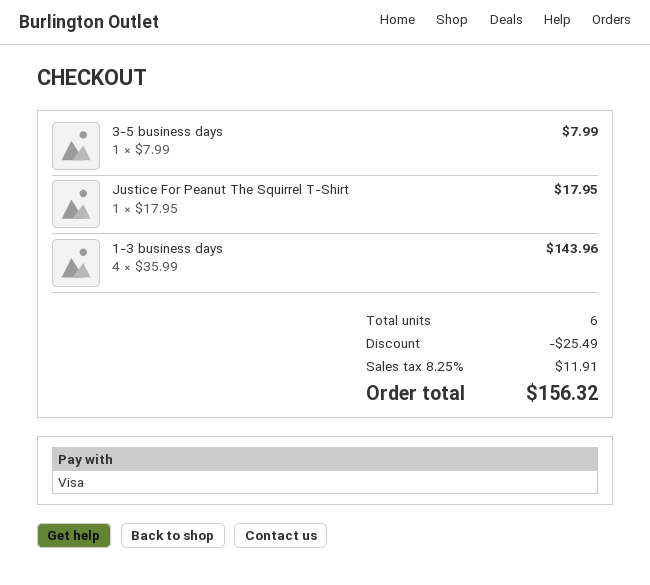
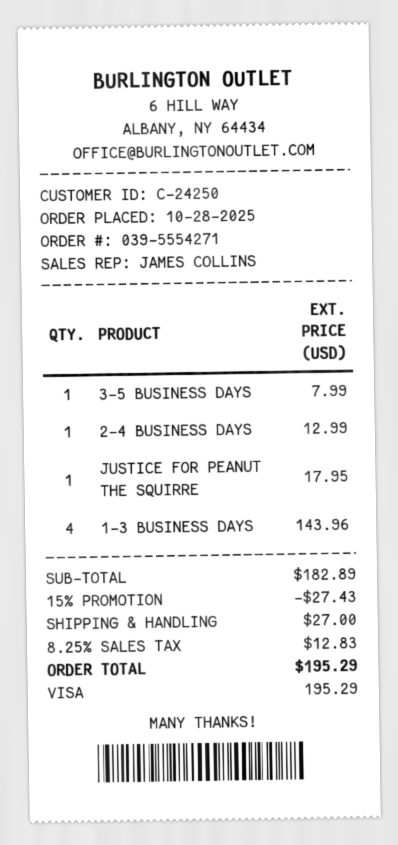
2-4 BUSINESS DAYS: none -> 1 for 12.99
discount: 25.49 -> 27.43
shipping: none -> 27.00
tax: 8.25% = 11.91 -> 8.25% = 12.83
total: 156.32 -> 195.29

